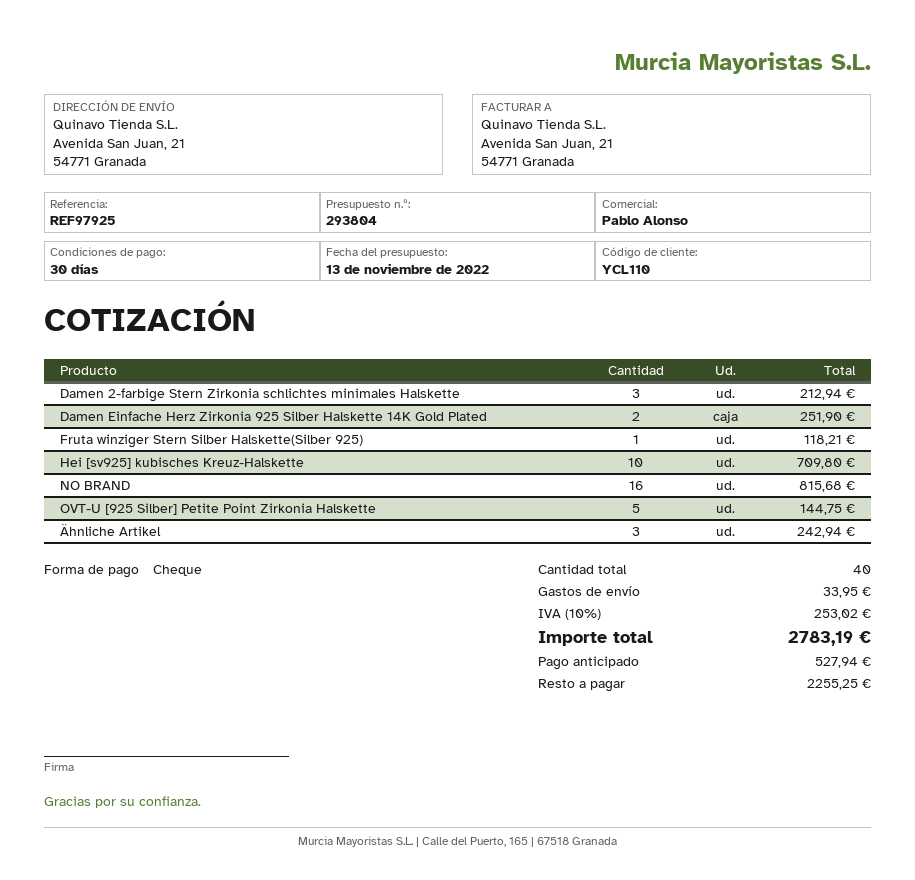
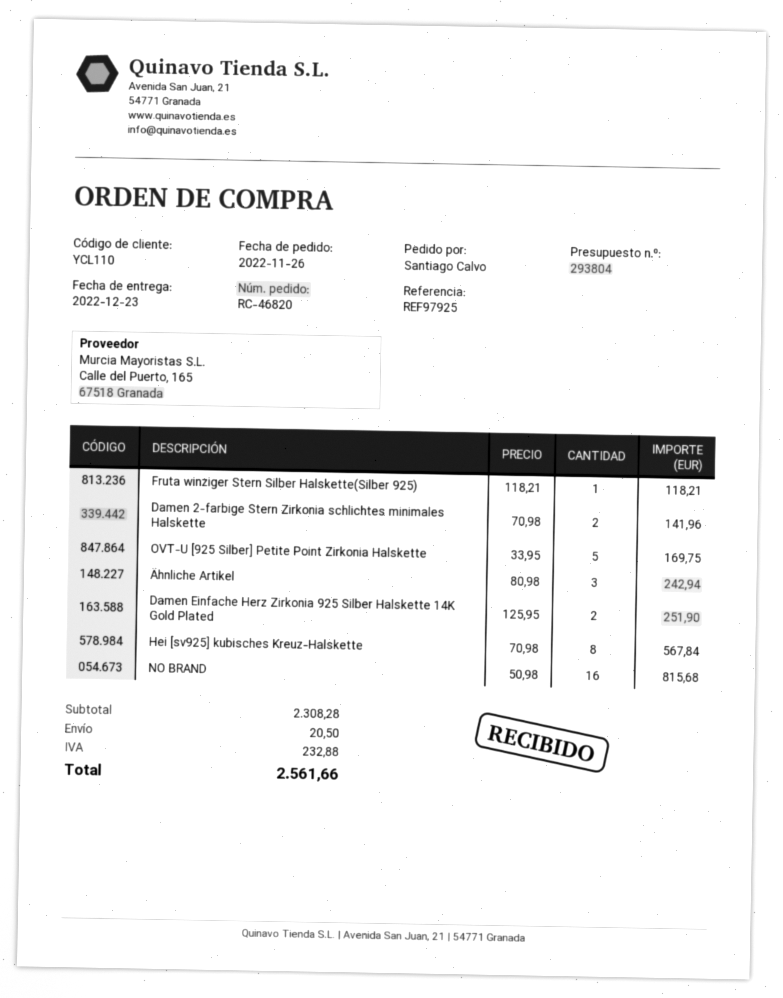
Damen 2-farbige Stern Zirkonia schlichtes minimales Halskette: 3 for 212.94 -> 2 for 141.96
Hei [sv925] kubisches Kreuz-Halskette: 10 for 709.80 -> 8 for 567.84
OVT-U [925 Silber] Petite Point Zirkonia Halskette: 5 for 144.75 -> 5 for 169.75
shipping: 33.95 -> 20.50
tax: 253.02 -> 232.88
total: 2783.19 -> 2561.66

